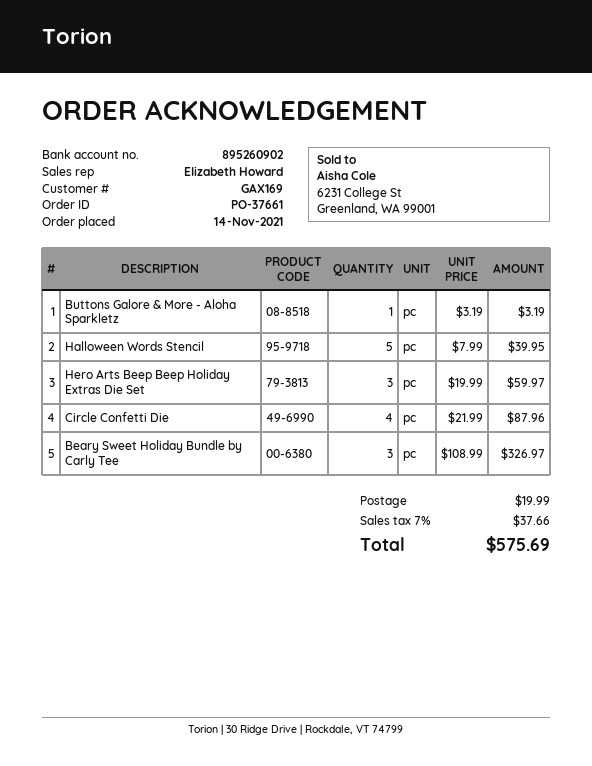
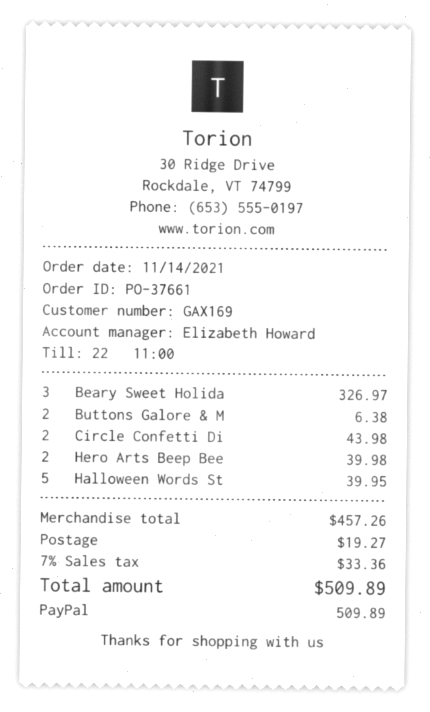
Buttons Galore & More - Aloha Sparkletz: 1 for 3.19 -> 2 for 6.38
Hero Arts Beep Beep Holiday Extras Die Set: 3 for 59.97 -> 2 for 39.98
Circle Confetti Die: 4 for 87.96 -> 2 for 43.98
shipping: 19.99 -> 19.27
tax: 7% = 37.66 -> 7% = 33.36
total: 575.69 -> 509.89

